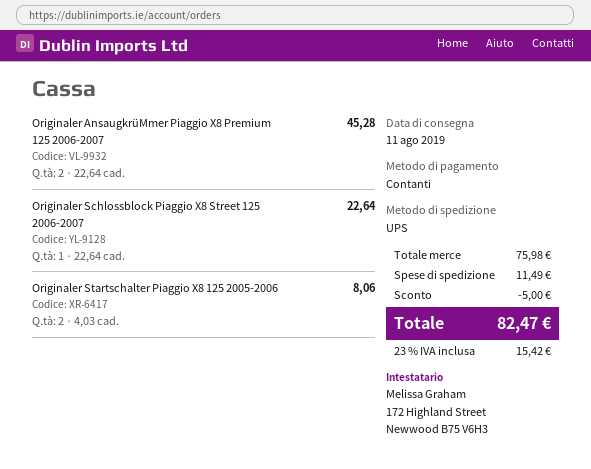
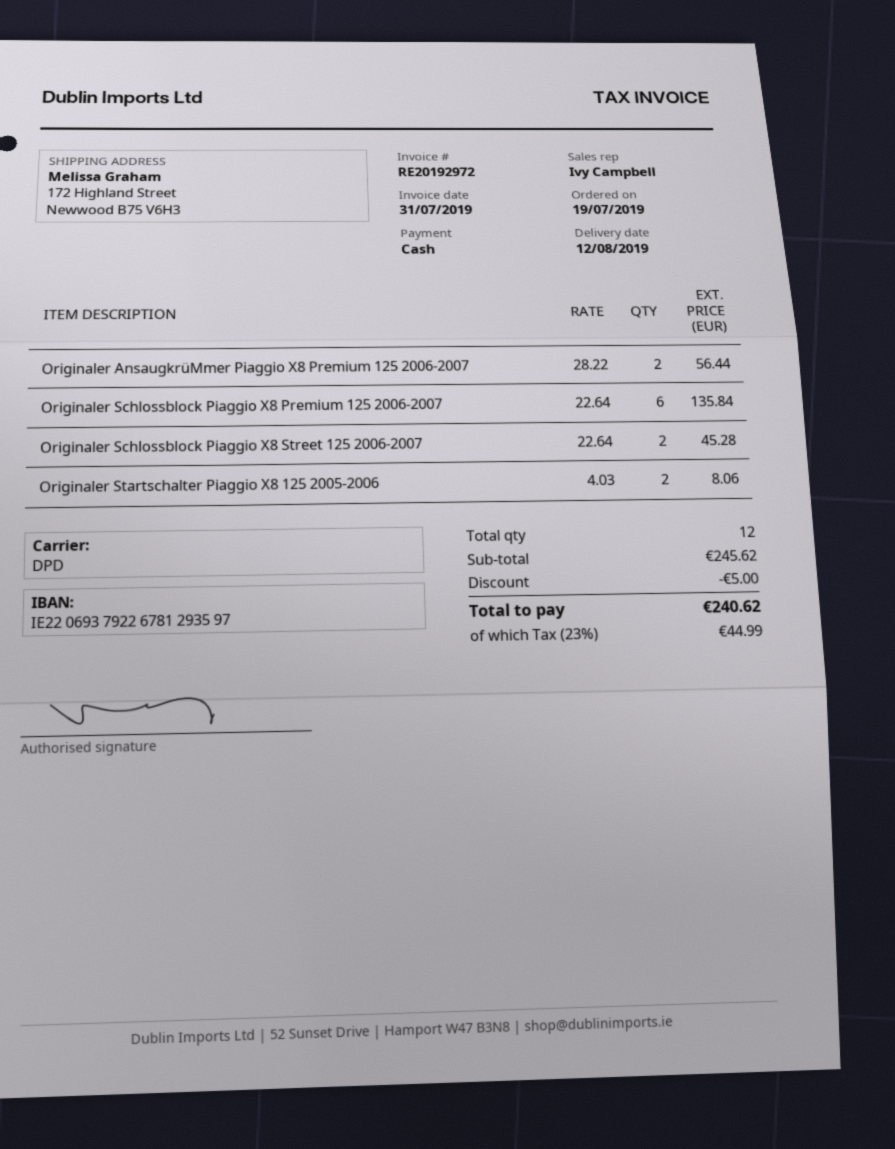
delivery date: 2019-08-11 -> 2019-08-12
shipping method: UPS -> DPD
Originaler AnsaugkrüMmer Piaggio X8 Premium 125 2006-2007: 2 x 22.64 = 45.28 -> 2 x 28.22 = 56.44
Originaler Schlossblock Piaggio X8 Street 125 2006-2007: 1 x 22.64 = 22.64 -> 2 x 22.64 = 45.28
Originaler Schlossblock Piaggio X8 Premium 125 2006-2007: none -> 6 x 22.64 = 135.84
subtotal: 75.98 -> 245.62
shipping: 11.49 -> none
tax: 23% = 15.42 -> 23% = 44.99
total: 82.47 -> 240.62

